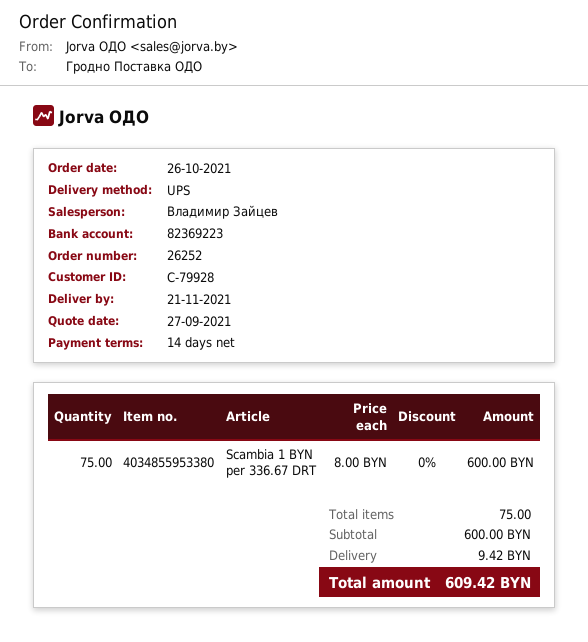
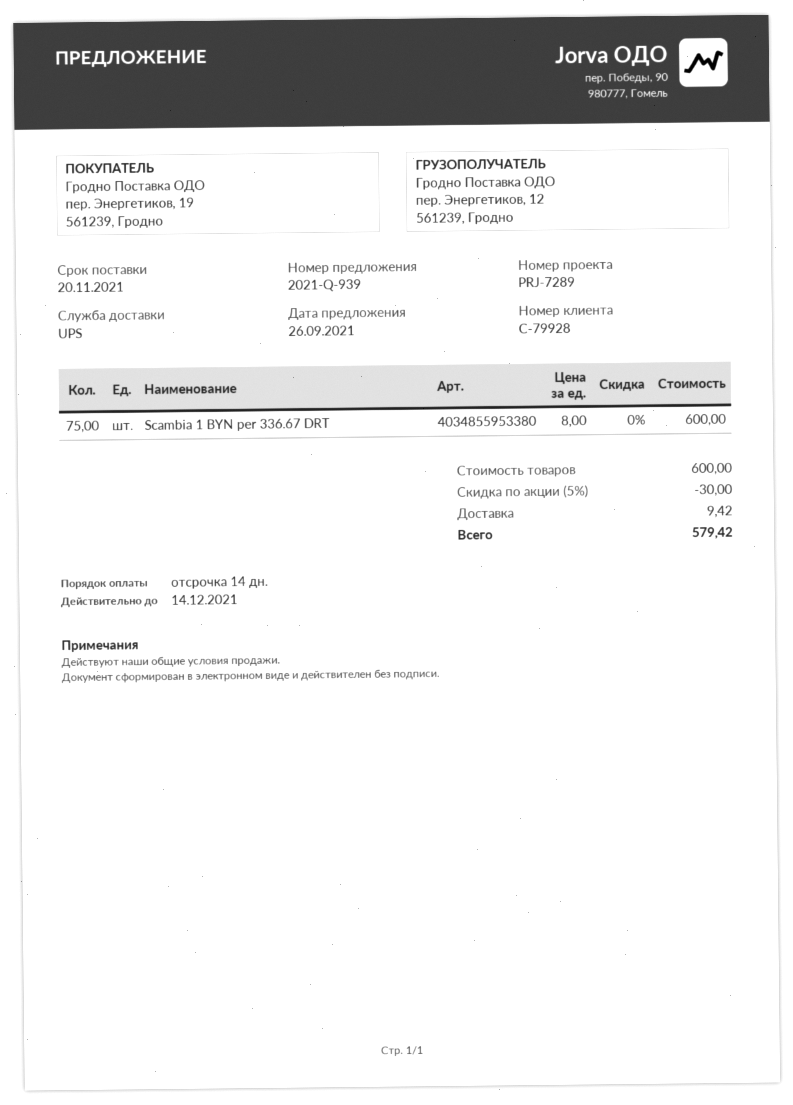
quote date: 2021-09-27 -> 2021-09-26
delivery date: 2021-11-21 -> 2021-11-20
discount: none -> 5% = 30.00
total: 609.42 -> 579.42

